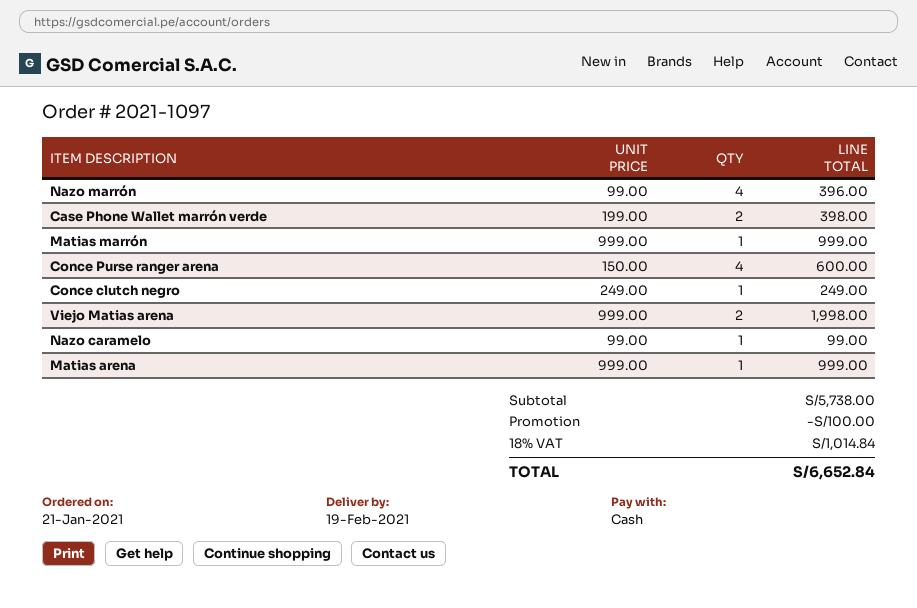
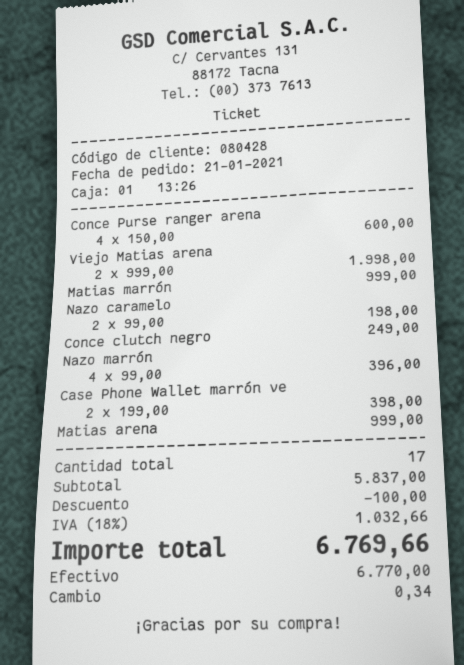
Nazo caramelo: 1 x 99.00 = 99.00 -> 2 x 99.00 = 198.00
subtotal: 5738.00 -> 5837.00
tax: 18% = 1014.84 -> 18% = 1032.66
total: 6652.84 -> 6769.66

